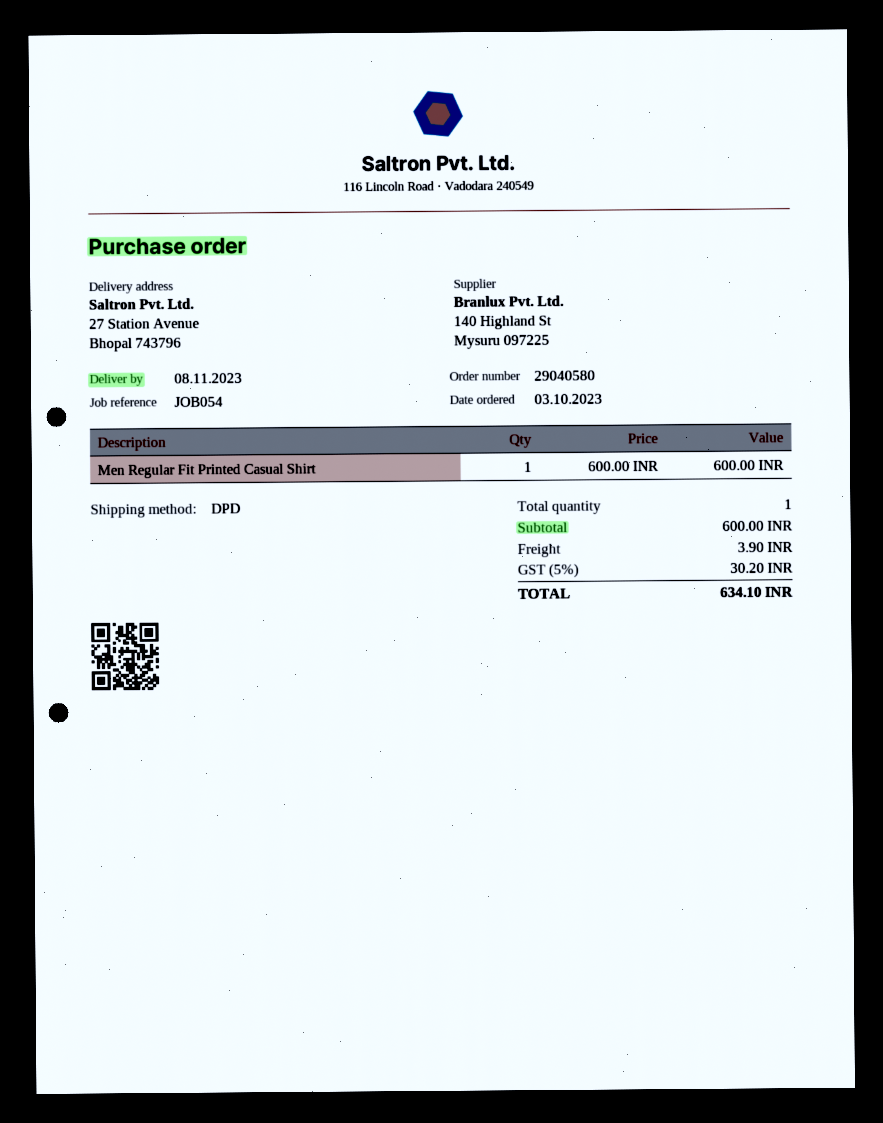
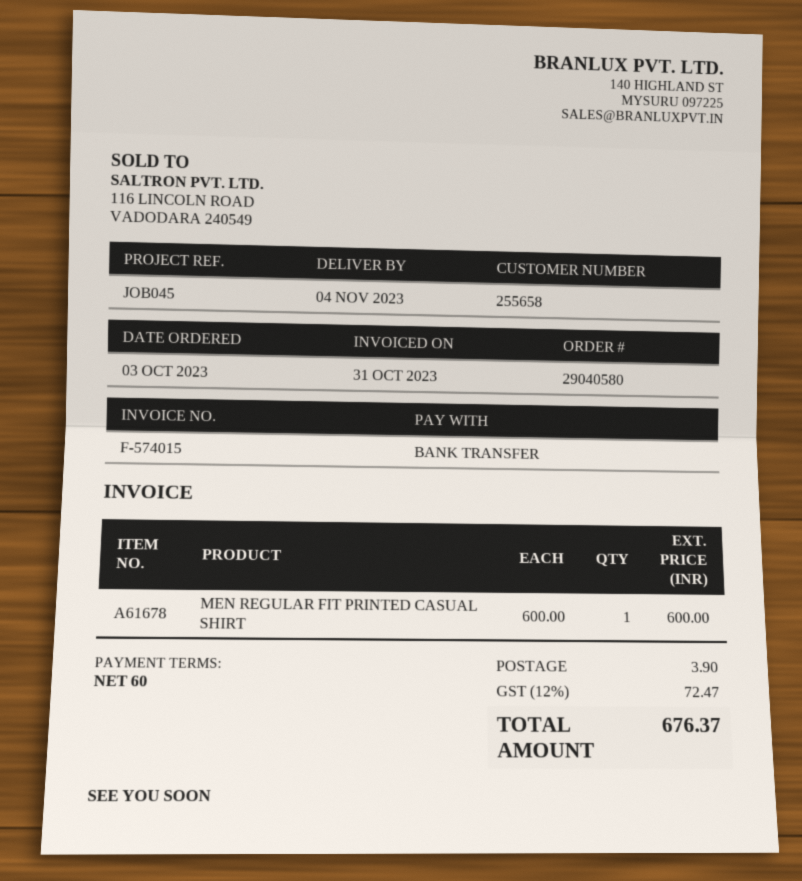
delivery date: 2023-11-08 -> 2023-11-04
reference: JOB054 -> JOB045
tax: 5% = 30.20 -> 12% = 72.47
total: 634.10 -> 676.37

